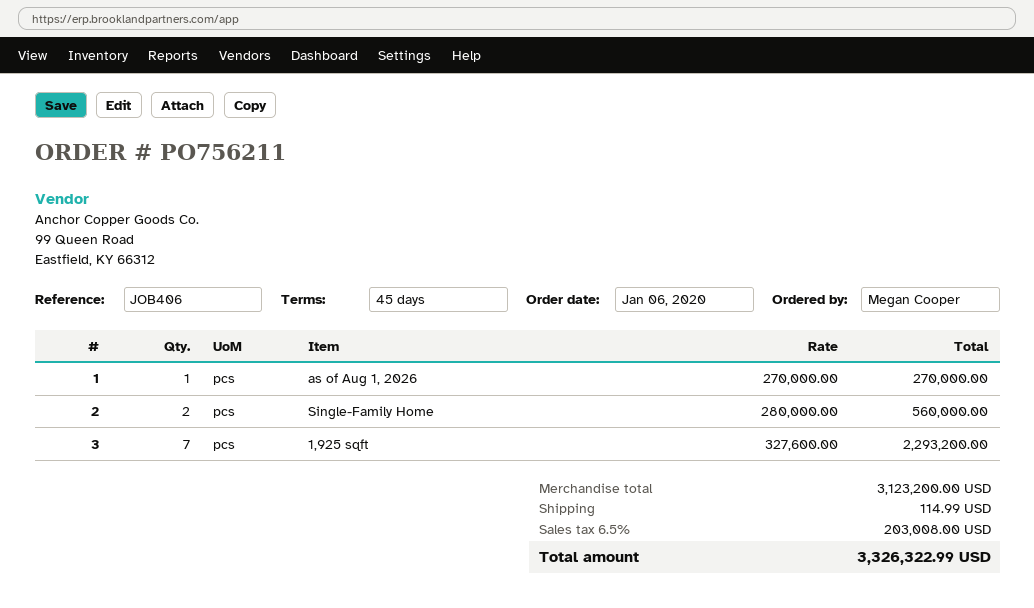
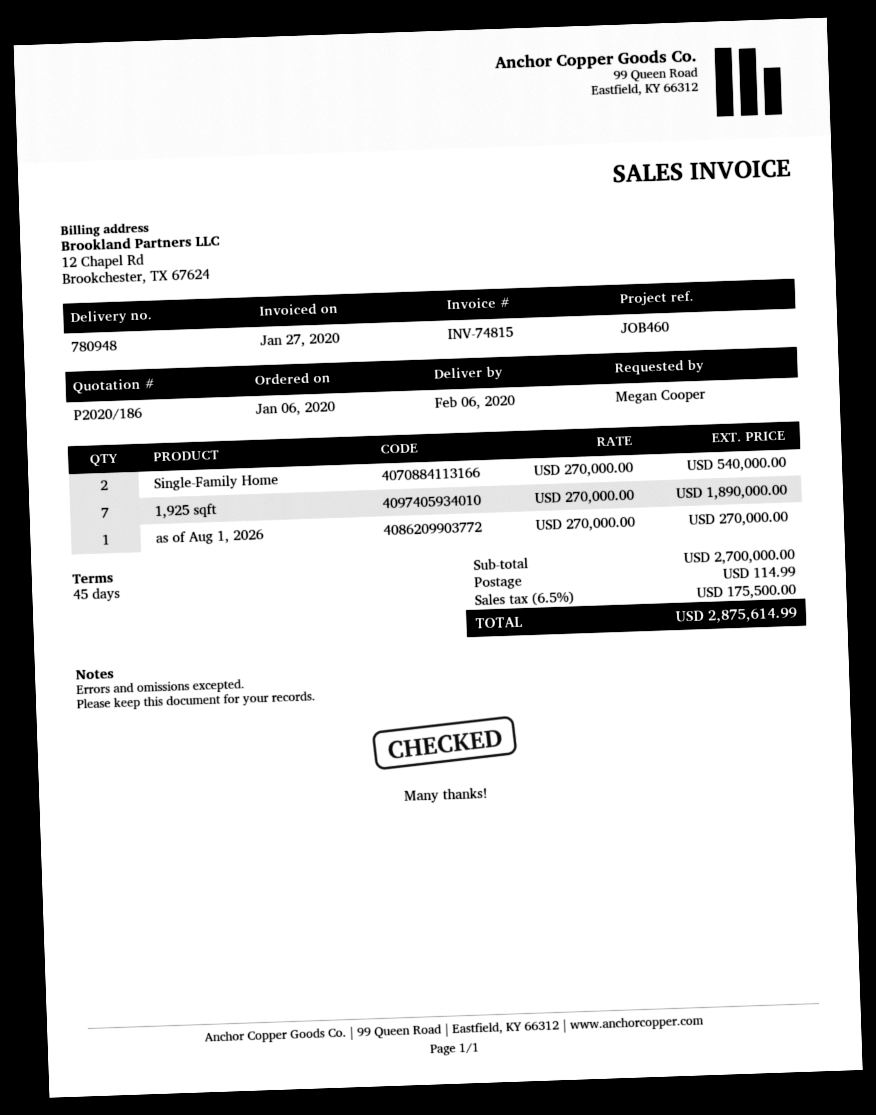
reference: JOB406 -> JOB460
Single-Family Home: 2 x 280000.00 = 560000.00 -> 2 x 270000.00 = 540000.00
1,925 sqft: 7 x 327600.00 = 2293200.00 -> 7 x 270000.00 = 1890000.00
subtotal: 3123200.00 -> 2700000.00
tax: 6.5% = 203008.00 -> 6.5% = 175500.00
total: 3326322.99 -> 2875614.99

